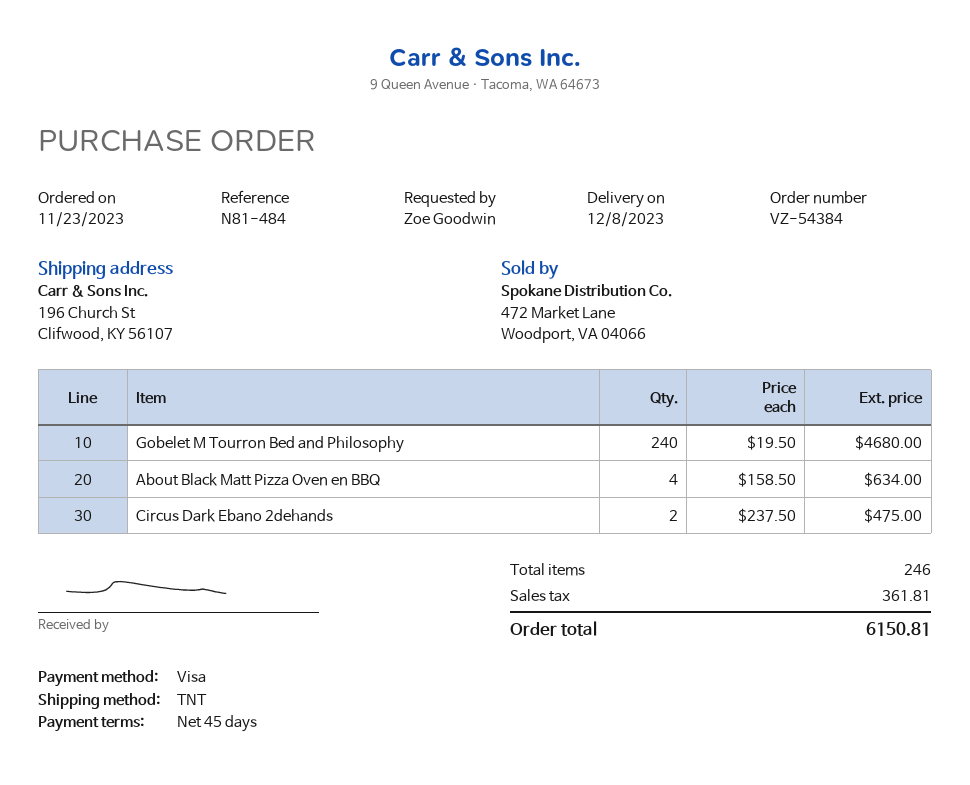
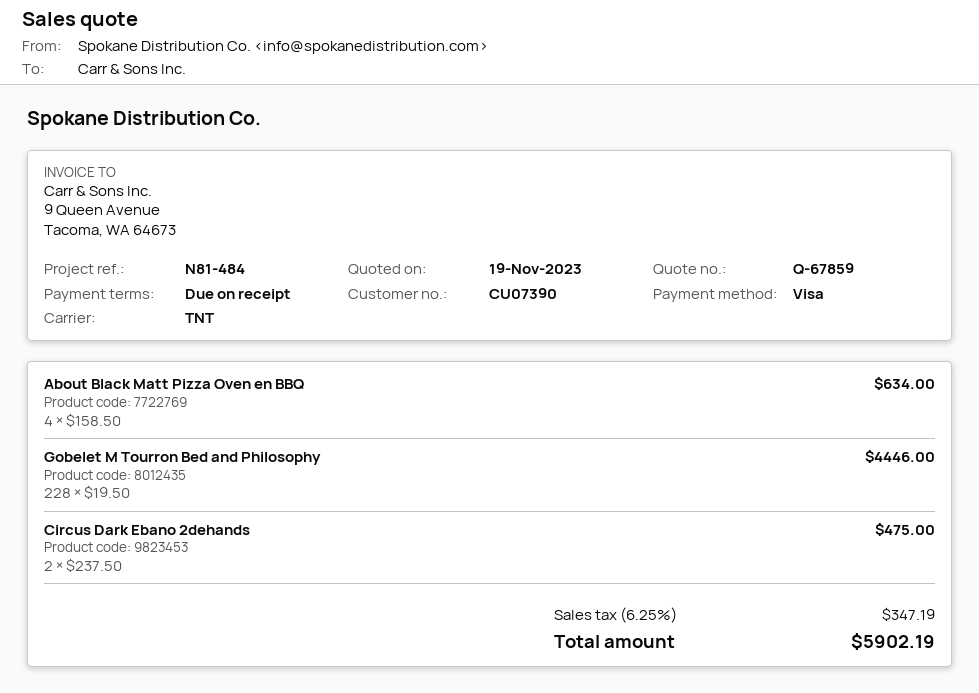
payment terms: 45 days -> on receipt
Gobelet M Tourron Bed and Philosophy: 240 x 19.50 = 4680.00 -> 228 x 19.50 = 4446.00
tax: 361.81 -> 347.19
total: 6150.81 -> 5902.19

